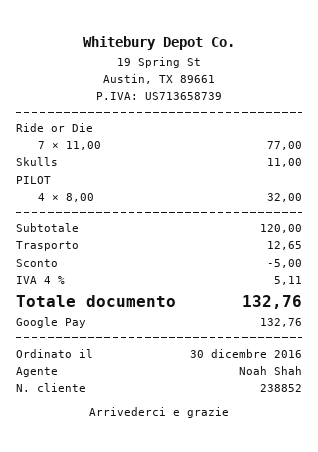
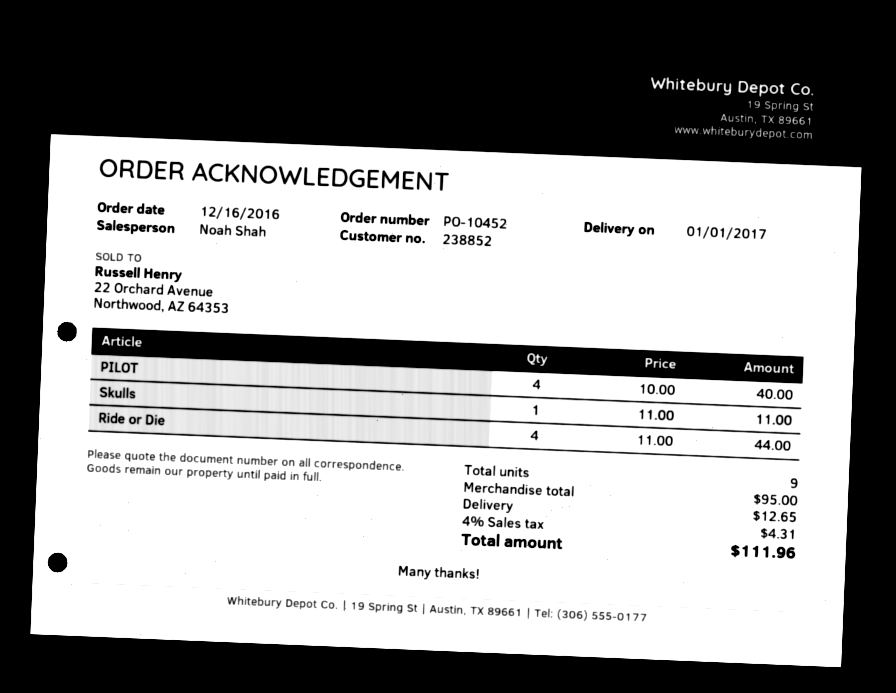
order date: 2016-12-30 -> 2016-12-16
Ride or Die: 7 x 11.00 = 77.00 -> 4 x 11.00 = 44.00
PILOT: 4 x 8.00 = 32.00 -> 4 x 10.00 = 40.00
subtotal: 120.00 -> 95.00
discount: 5.00 -> none
tax: 4% = 5.11 -> 4% = 4.31
total: 132.76 -> 111.96

